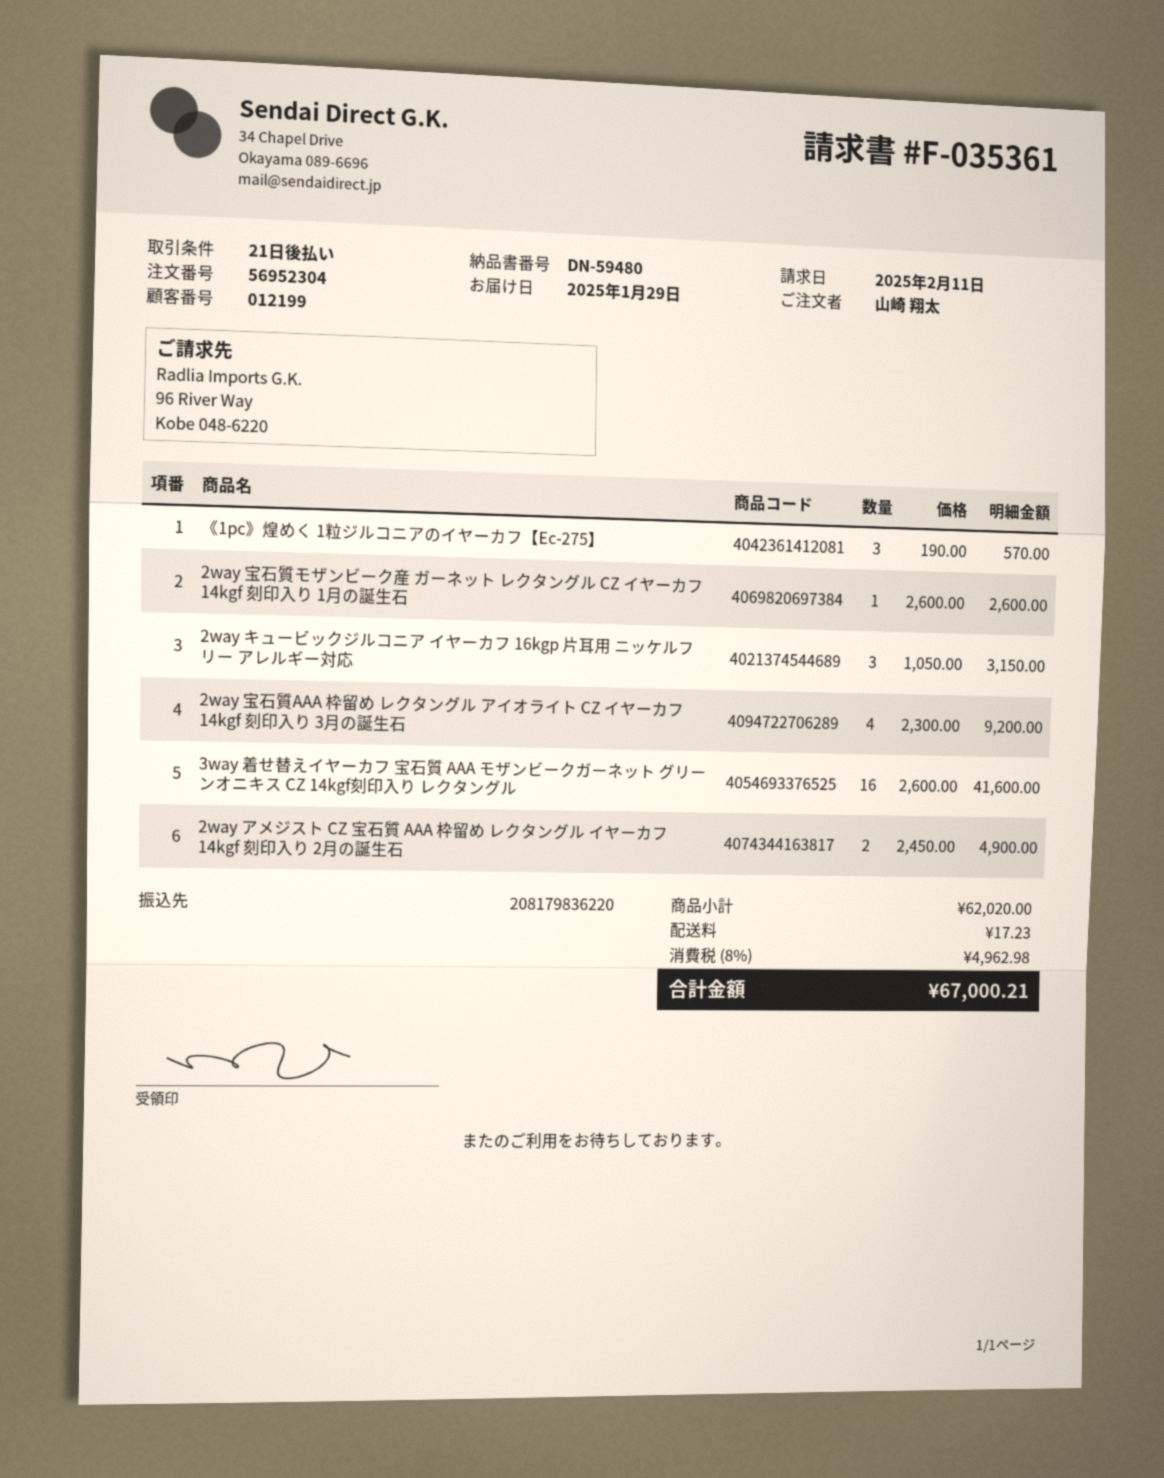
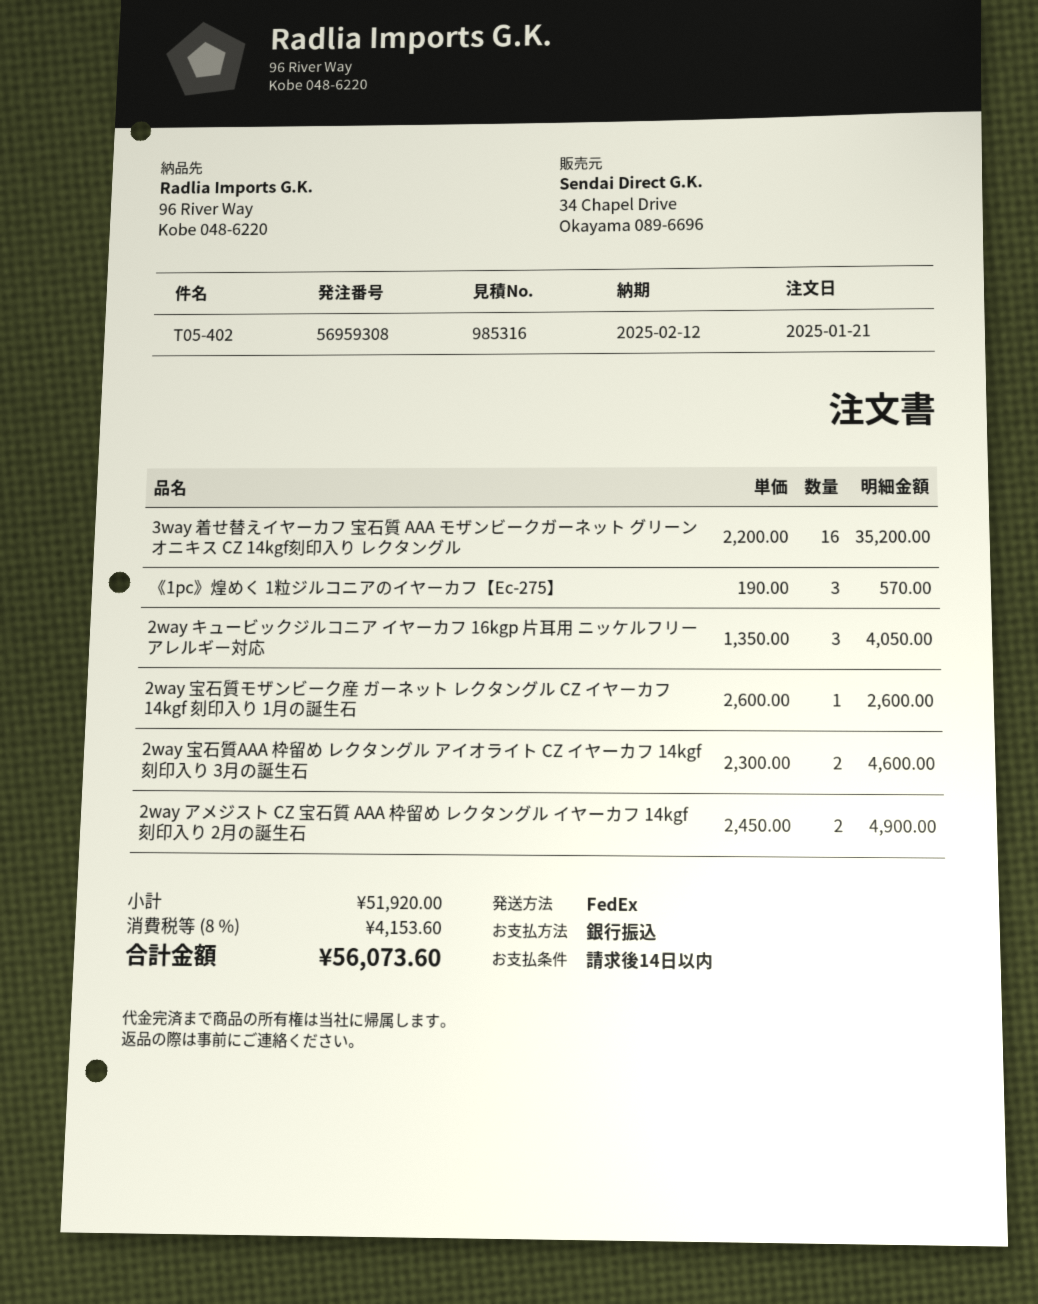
order number: 56952304 -> 56959308
delivery date: 2025-01-29 -> 2025-02-12
payment terms: 21 days -> 14 days
2way キュービックジルコニア イヤーカフ 16kgp 片耳用 ニッケルフリー アレルギー対応: 3 x 1050.00 = 3150.00 -> 3 x 1350.00 = 4050.00
2way 宝石質AAA 枠留め レクタングル アイオライト CZ イヤーカフ 14kgf 刻印入り 3月の誕生石: 4 x 2300.00 = 9200.00 -> 2 x 2300.00 = 4600.00
3way 着せ替えイヤーカフ 宝石質 AAA モザンビークガーネット グリーンオニキス CZ 14kgf刻印入り レクタングル: 16 x 2600.00 = 41600.00 -> 16 x 2200.00 = 35200.00
subtotal: 62020.00 -> 51920.00
shipping: 17.23 -> none
tax: 8% = 4962.98 -> 8% = 4153.60
total: 67000.21 -> 56073.60

